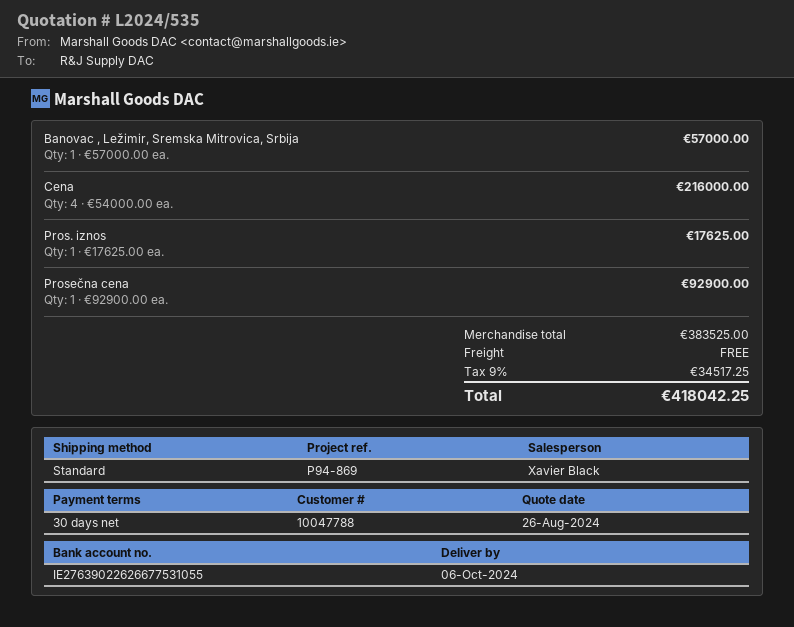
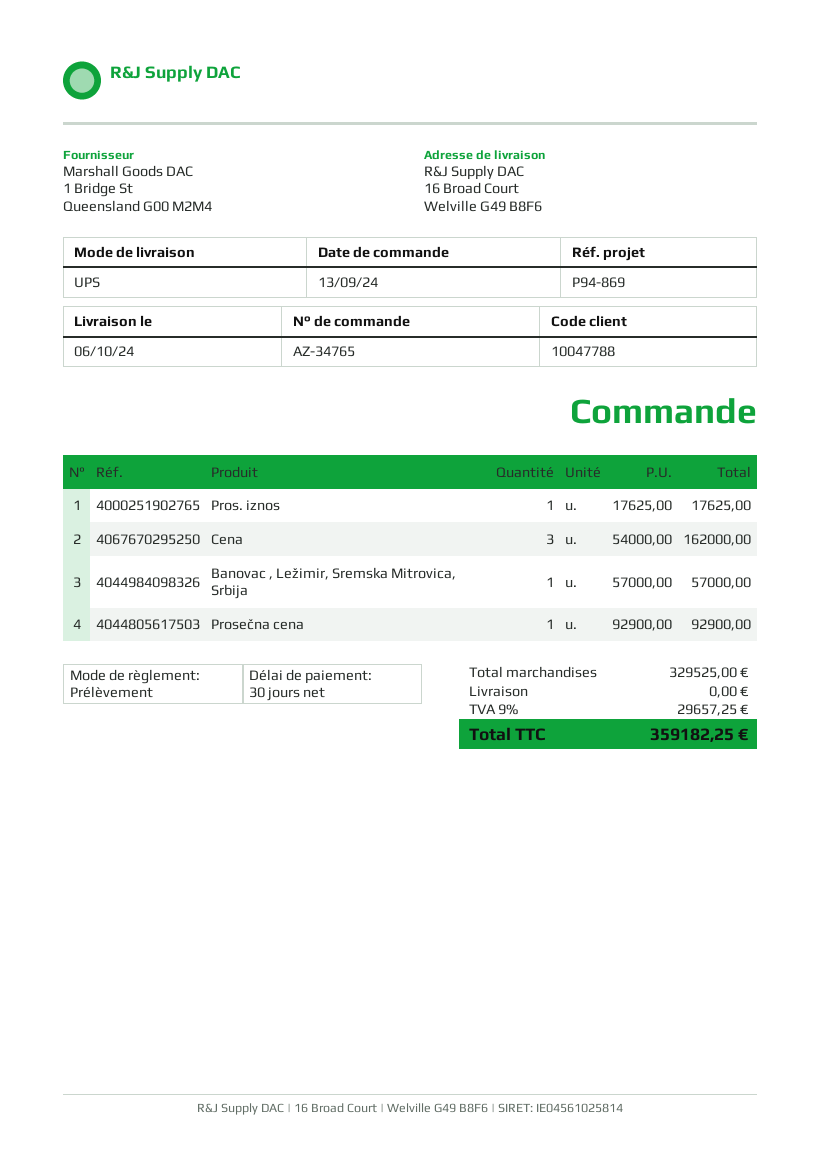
shipping method: standard -> UPS
Cena: 4 x 54000.00 = 216000.00 -> 3 x 54000.00 = 162000.00
subtotal: 383525.00 -> 329525.00
tax: 9% = 34517.25 -> 9% = 29657.25
total: 418042.25 -> 359182.25

